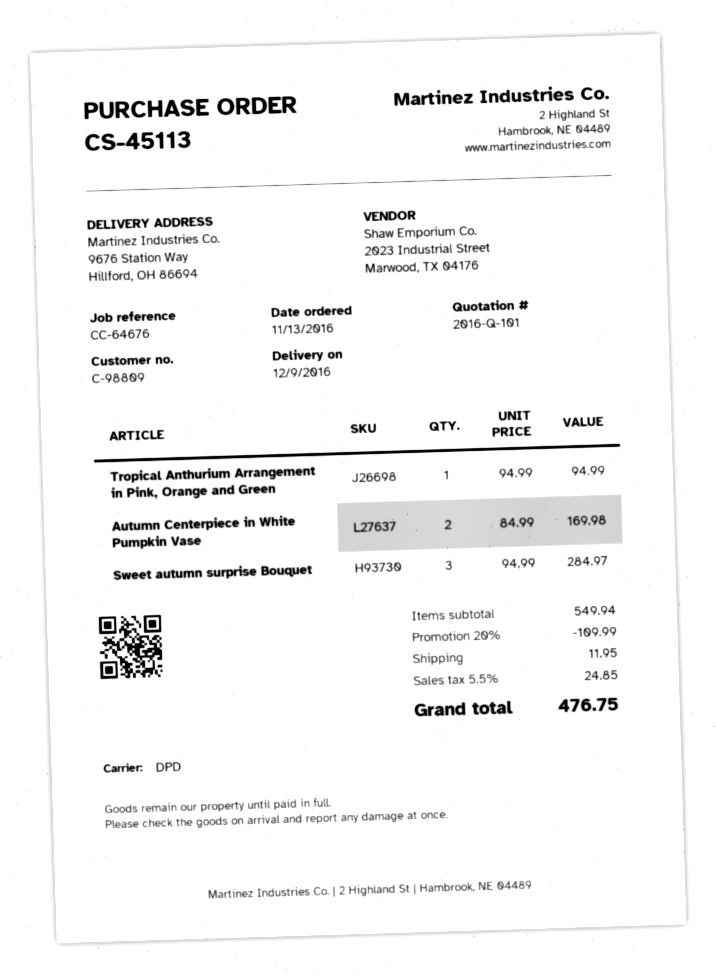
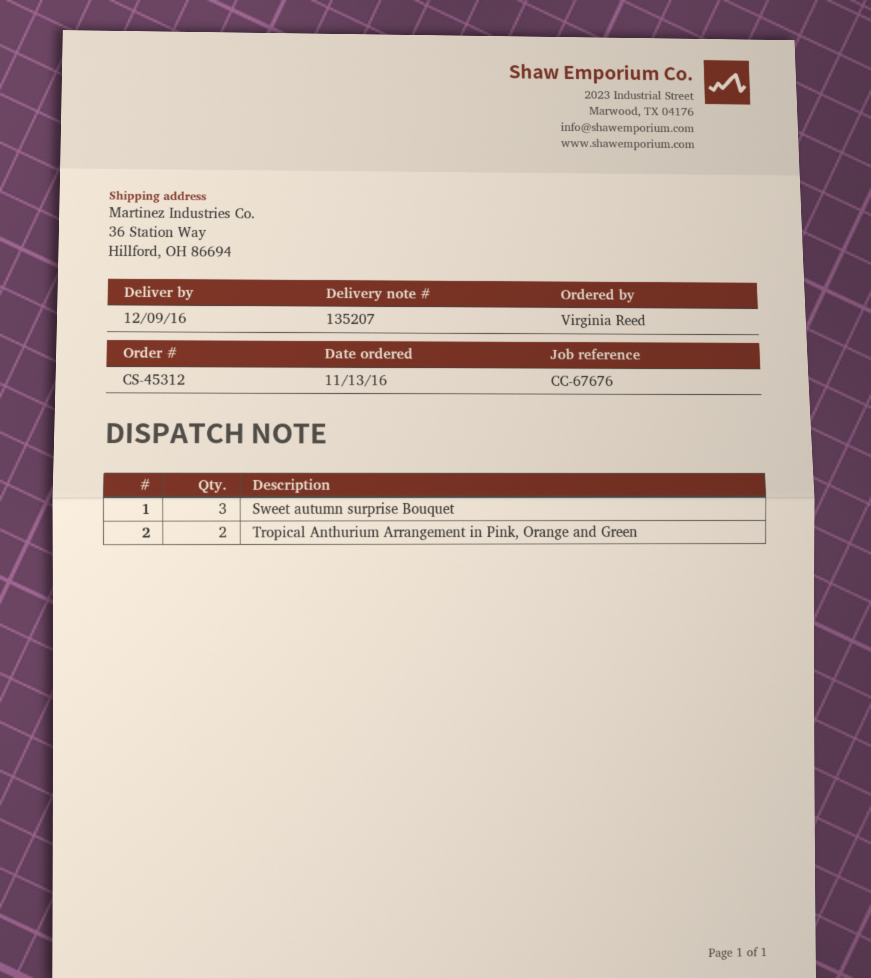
order number: CS-45113 -> CS-45312
reference: CC-64676 -> CC-67676
ship to: 9676 Station Way, Hillford, OH 86694 -> 36 Station Way, Hillford, OH 86694
Tropical Anthurium Arrangement in Pink, Orange and Green: 1 -> 2
Autumn Centerpiece in White Pumpkin Vase: 2 -> none

